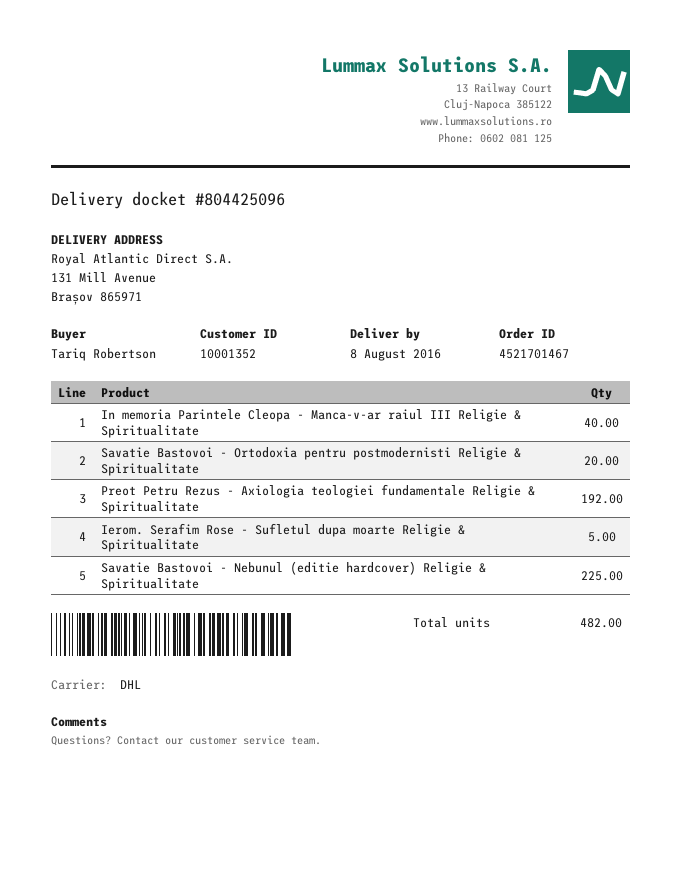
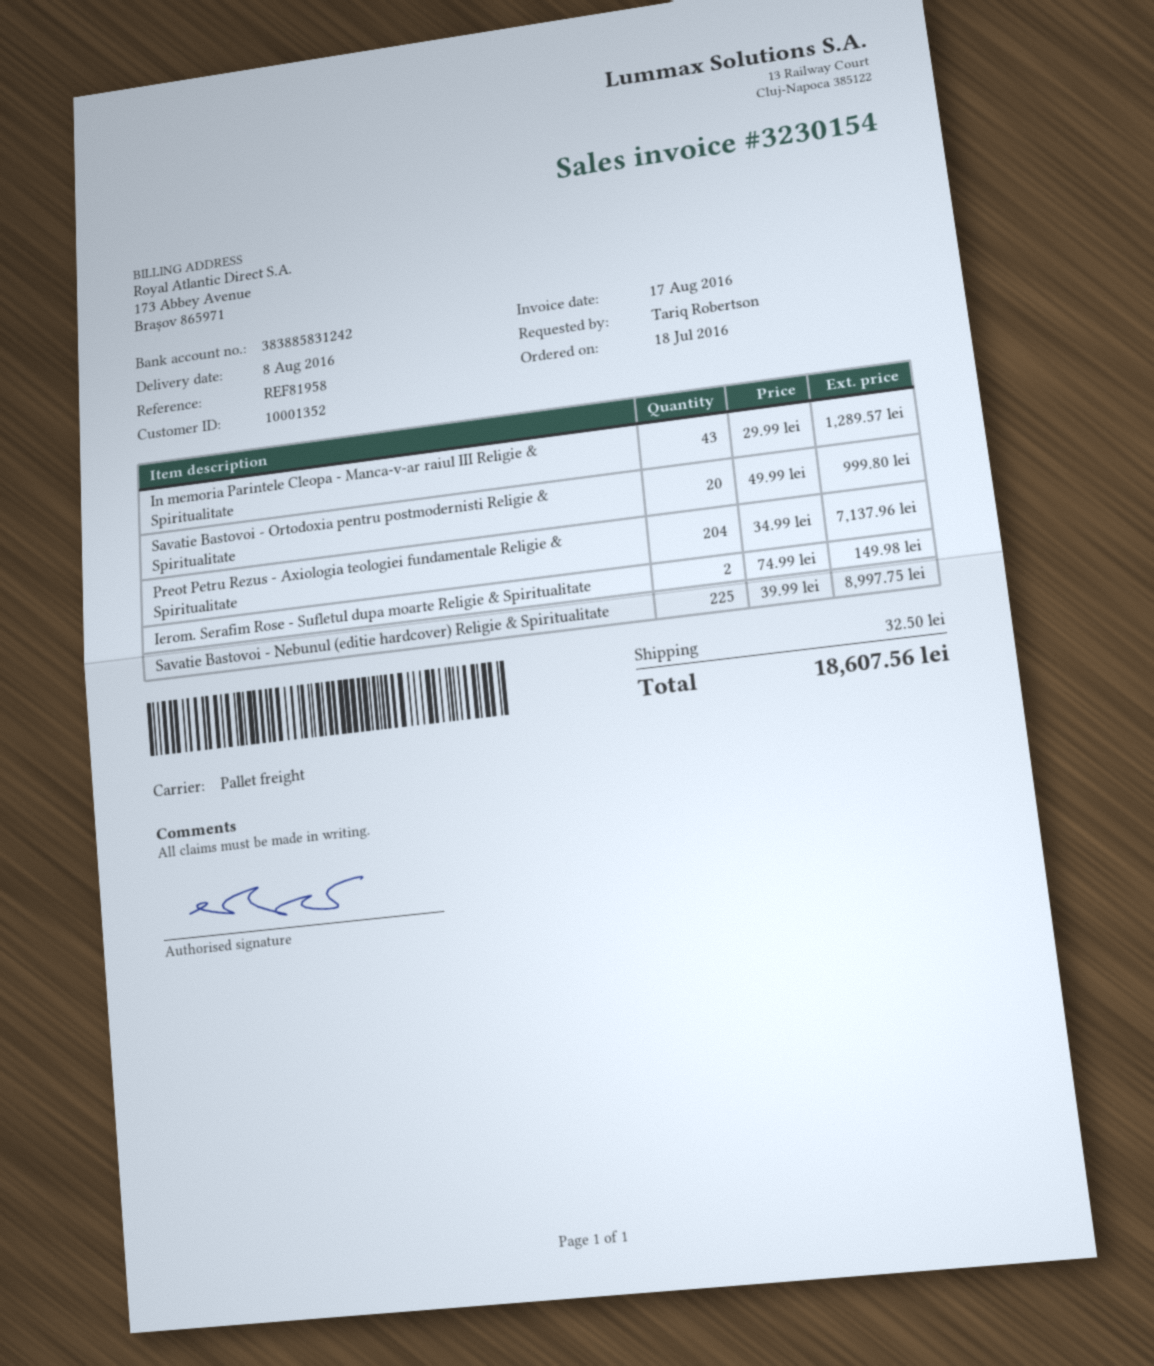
shipping method: DHL -> pallet freight
In memoria Parintele Cleopa - Manca-v-ar raiul III Religie & Spiritualitate: 40 -> 43
Preot Petru Rezus - Axiologia teologiei fundamentale Religie & Spiritualitate: 192 -> 204
Ierom. Serafim Rose - Sufletul dupa moarte Religie & Spiritualitate: 5 -> 2

